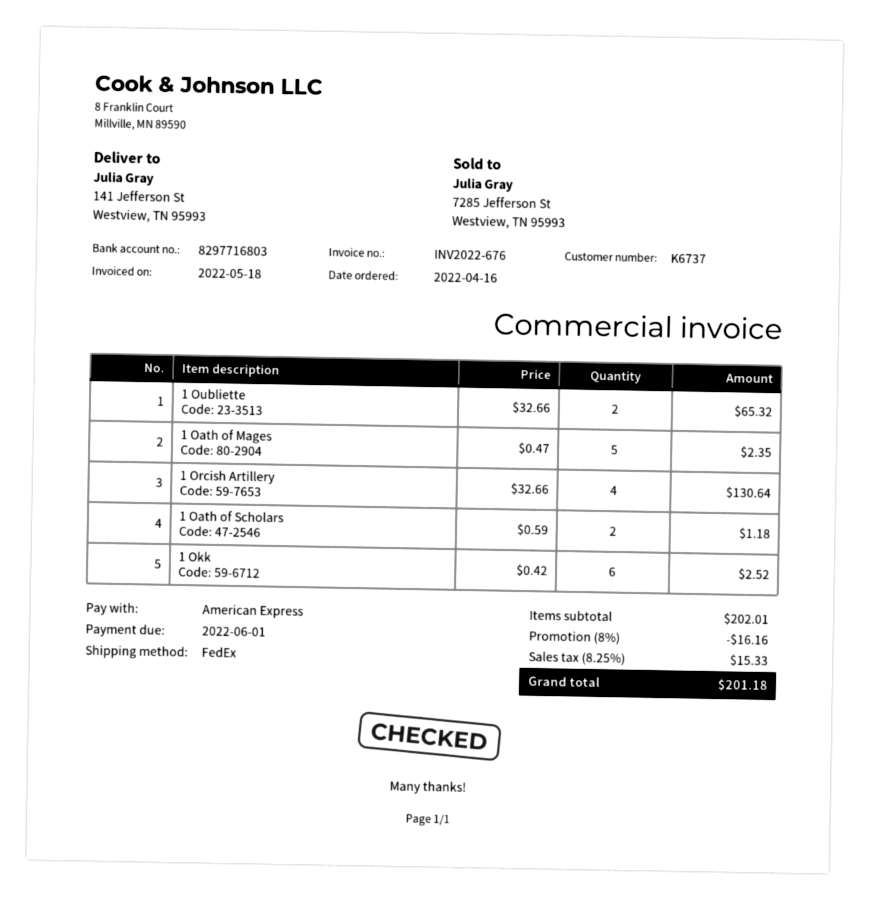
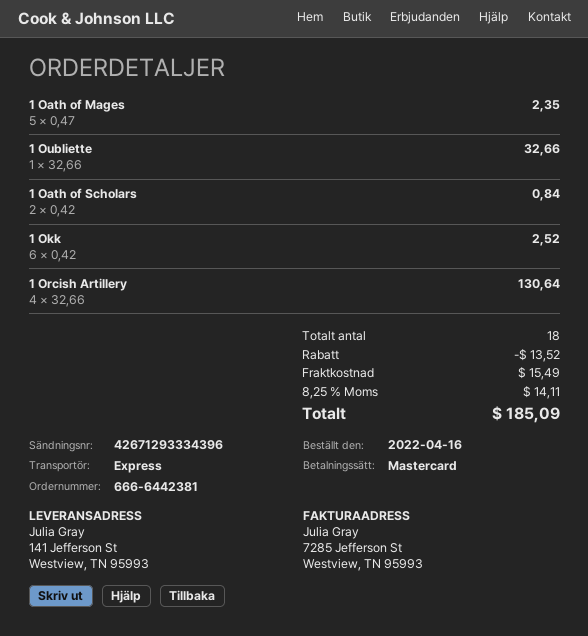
payment method: American Express -> Mastercard
shipping method: FedEx -> express
1 Oubliette: 2 x 32.66 = 65.32 -> 1 x 32.66 = 32.66
1 Oath of Scholars: 2 x 0.59 = 1.18 -> 2 x 0.42 = 0.84
discount: 16.16 -> 13.52
shipping: none -> 15.49
tax: 8.25% = 15.33 -> 8.25% = 14.11
total: 201.18 -> 185.09

